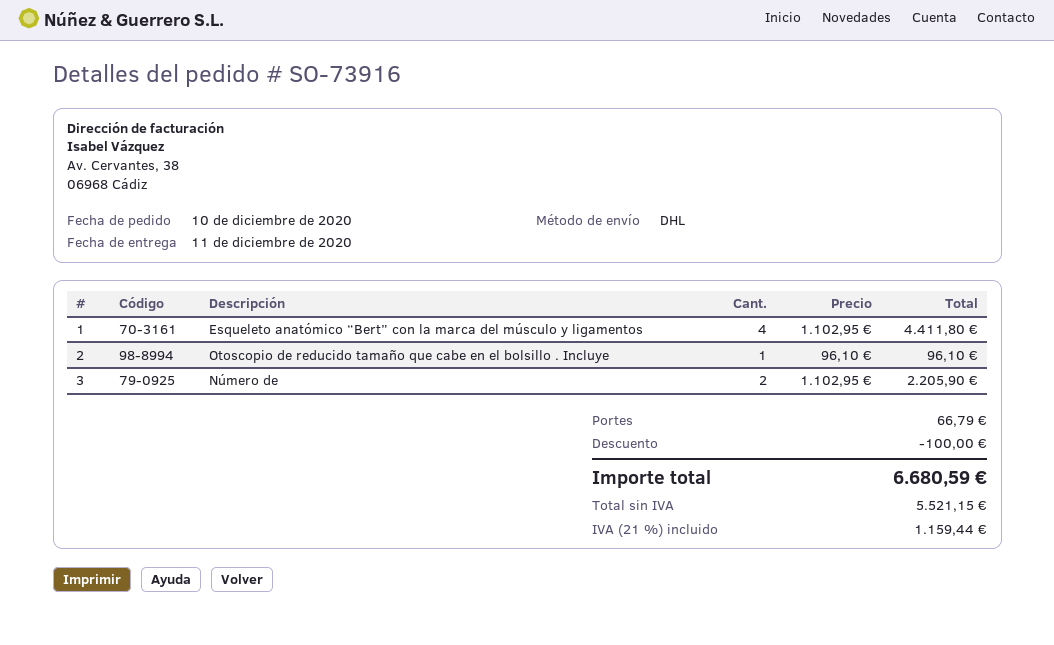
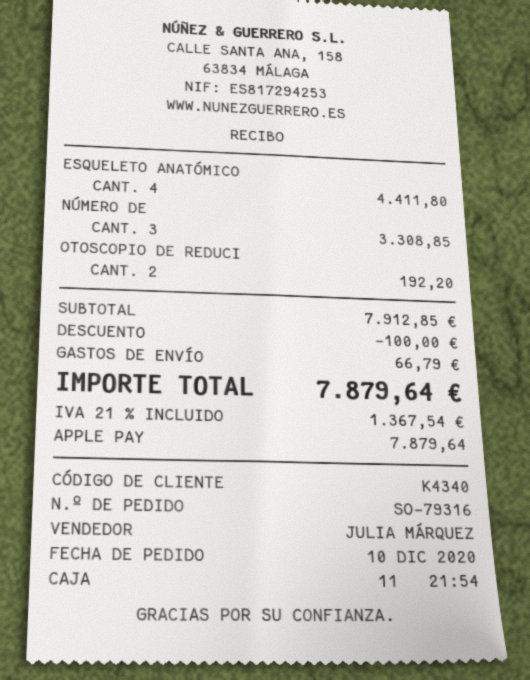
order number: SO-73916 -> SO-79316
Otoscopio de reducido tamaño que cabe en el bolsillo . Incluye: 1 for 96.10 -> 2 for 192.20
Número de: 2 for 2205.90 -> 3 for 3308.85
tax: 21% = 1159.44 -> 21% = 1367.54
total: 6680.59 -> 7879.64

